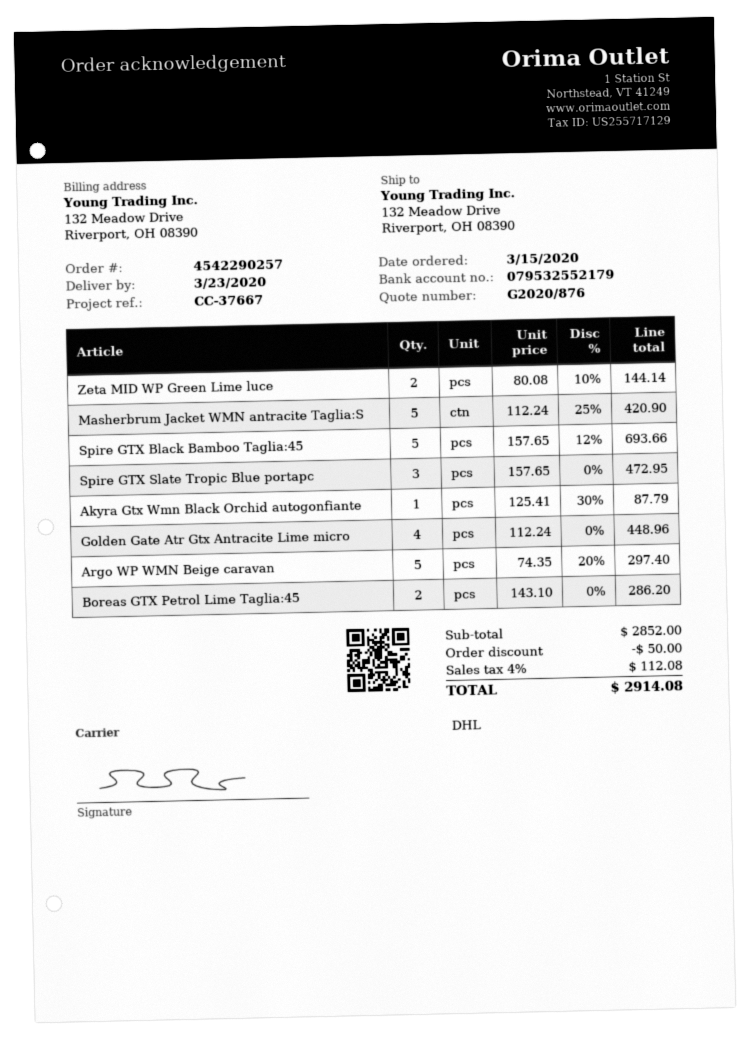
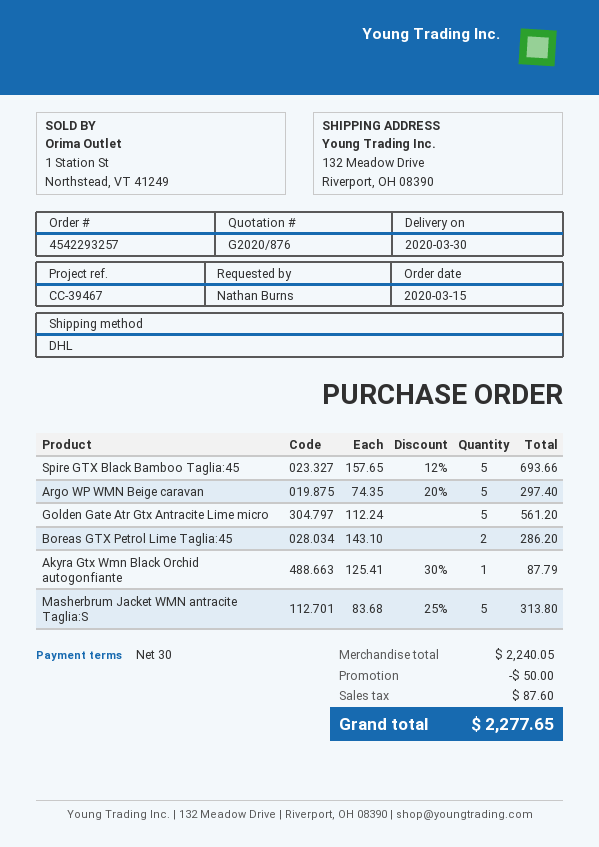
order number: 4542290257 -> 4542293257
delivery date: 2020-03-23 -> 2020-03-30
reference: CC-37667 -> CC-39467
Zeta MID WP Green Lime luce: 2 x 80.08 - 10% = 144.14 -> none
Masherbrum Jacket WMN antracite Taglia:S: 5 x 112.24 - 25% = 420.90 -> 5 x 83.68 - 25% = 313.80
Spire GTX Slate Tropic Blue portapc: 3 x 157.65 = 472.95 -> none
Golden Gate Atr Gtx Antracite Lime micro: 4 x 112.24 = 448.96 -> 5 x 112.24 = 561.20
subtotal: 2852.00 -> 2240.05
tax: 112.08 -> 87.60
total: 2914.08 -> 2277.65

